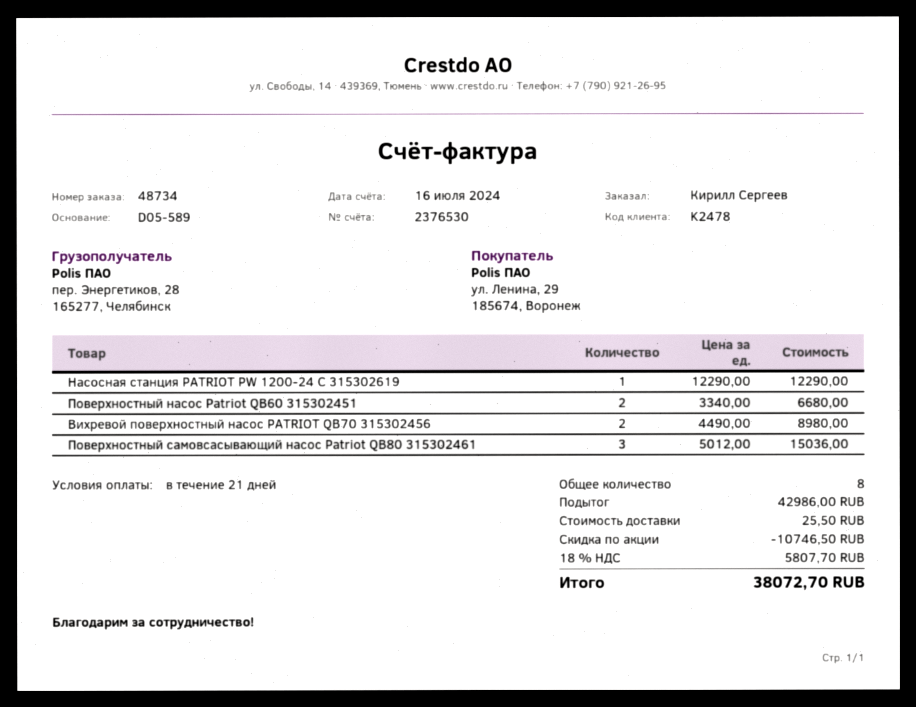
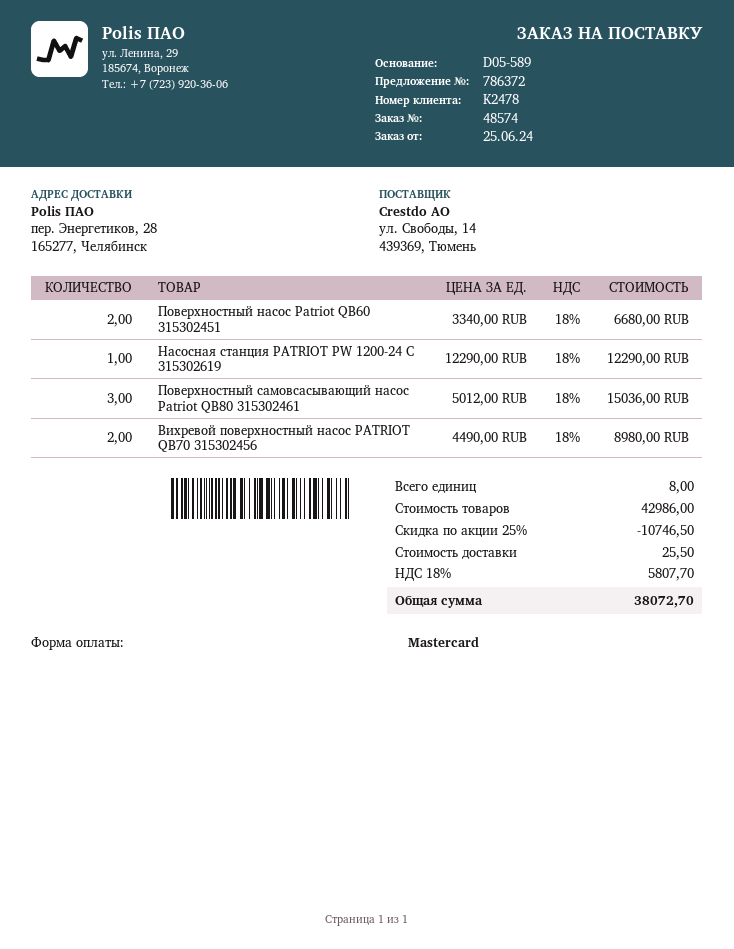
order number: 48734 -> 48574

